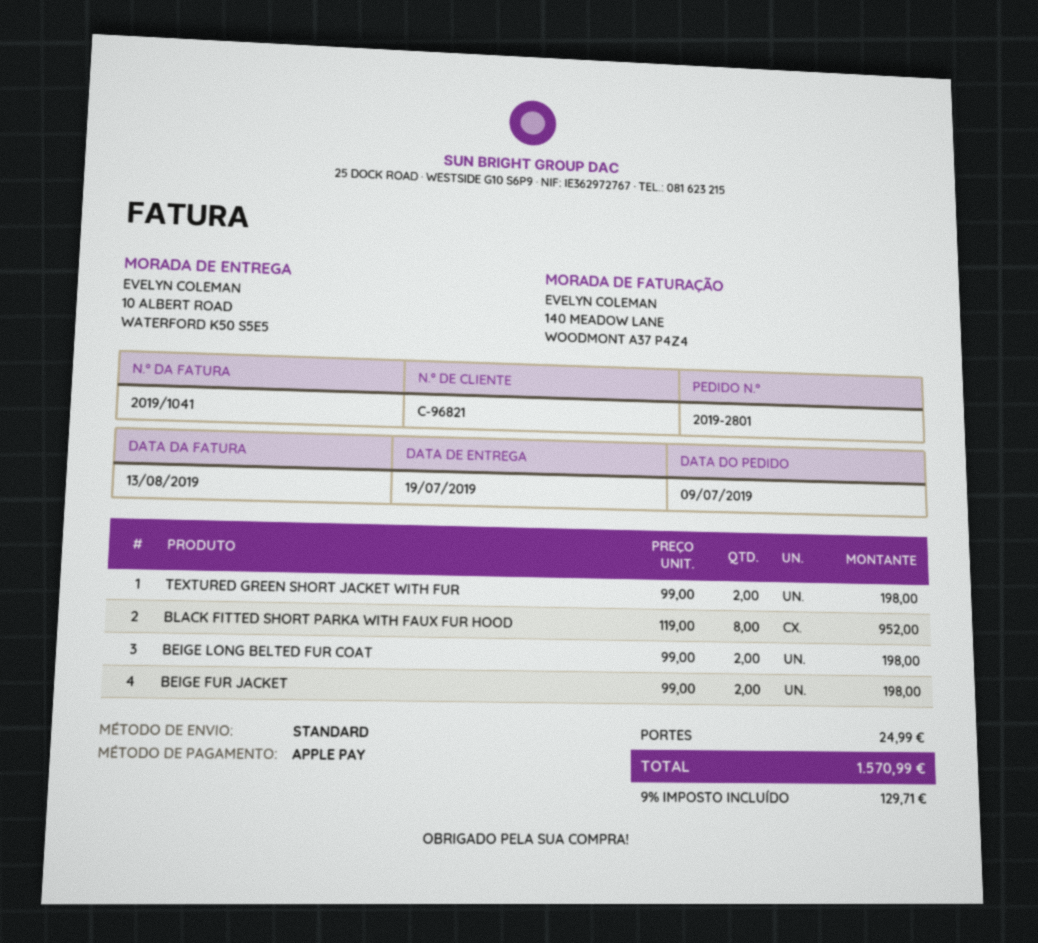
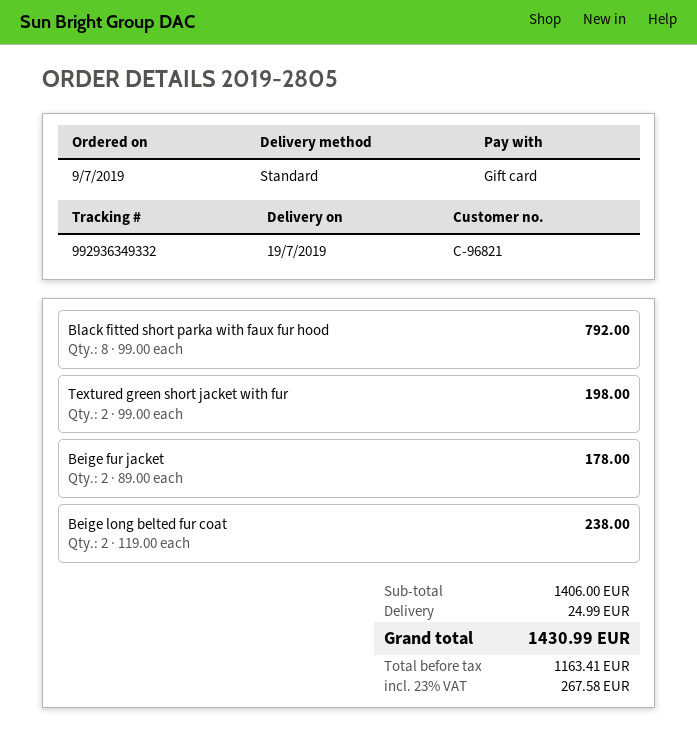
order number: 2019-2801 -> 2019-2805
payment method: Apple Pay -> gift card
BLACK FITTED SHORT PARKA WITH FAUX FUR HOOD: 8 x 119.00 = 952.00 -> 8 x 99.00 = 792.00
BEIGE LONG BELTED FUR COAT: 2 x 99.00 = 198.00 -> 2 x 119.00 = 238.00
BEIGE FUR JACKET: 2 x 99.00 = 198.00 -> 2 x 89.00 = 178.00
tax: 9% = 129.71 -> 23% = 267.58
total: 1570.99 -> 1430.99

